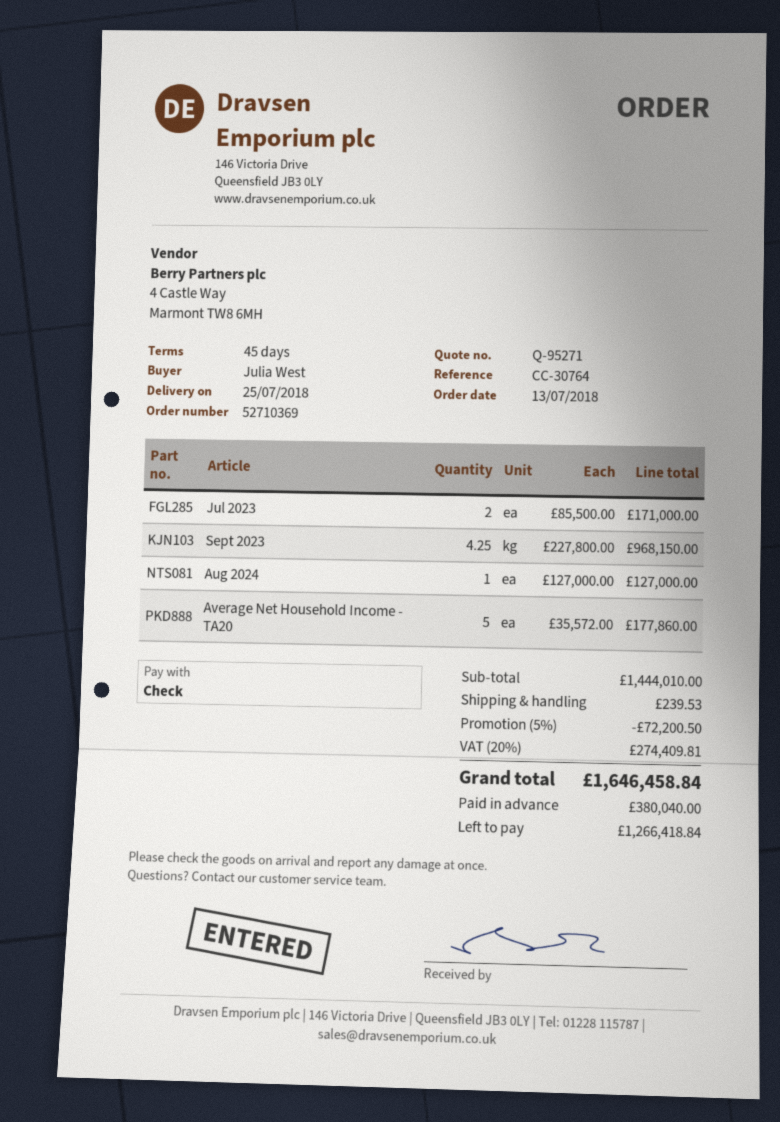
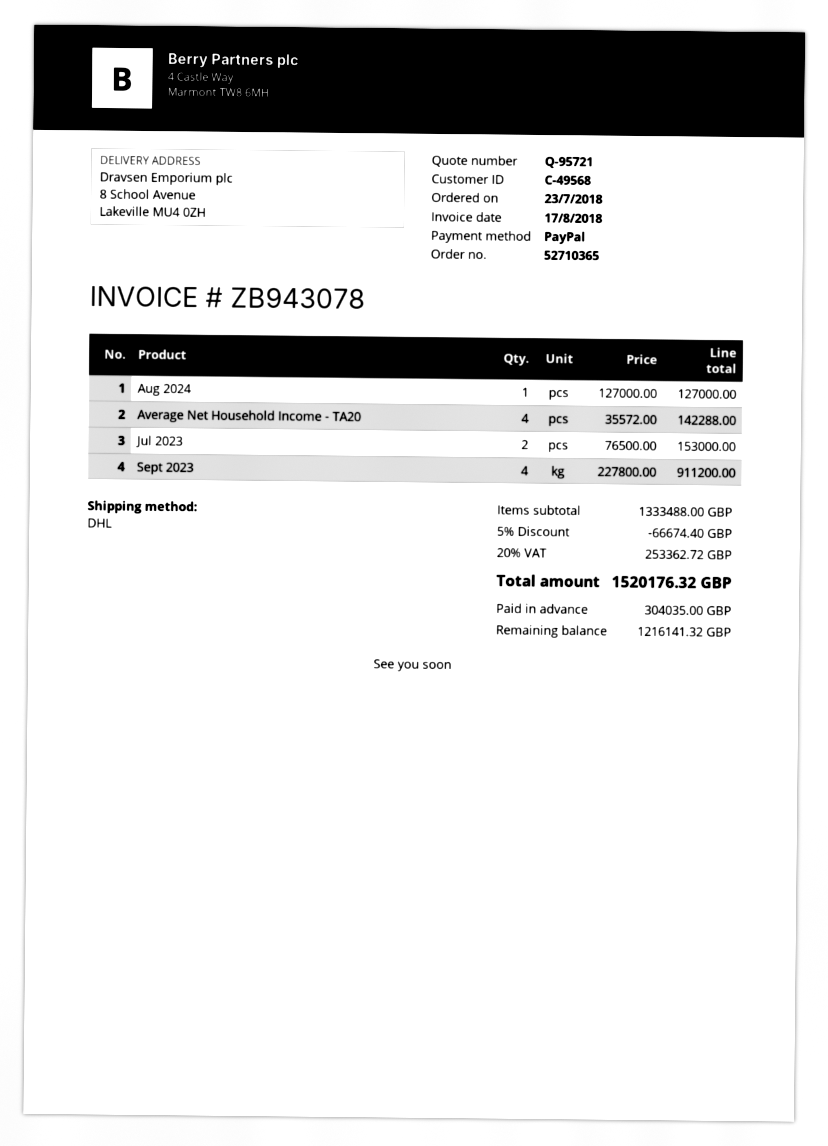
quote number: Q-95271 -> Q-95721
order number: 52710369 -> 52710365
order date: 2018-07-13 -> 2018-07-23
payment method: cheque -> PayPal
Jul 2023: 2 x 85500.00 = 171000.00 -> 2 x 76500.00 = 153000.00
Sept 2023: 4.25 x 227800.00 = 968150.00 -> 4 x 227800.00 = 911200.00
Average Net Household Income - TA20: 5 x 35572.00 = 177860.00 -> 4 x 35572.00 = 142288.00
subtotal: 1444010.00 -> 1333488.00
discount: 5% = 72200.50 -> 5% = 66674.40
shipping: 239.53 -> none
tax: 20% = 274409.81 -> 20% = 253362.72
total: 1646458.84 -> 1520176.32
deposit: 380040.00 -> 304035.00
balance: 1266418.84 -> 1216141.32

